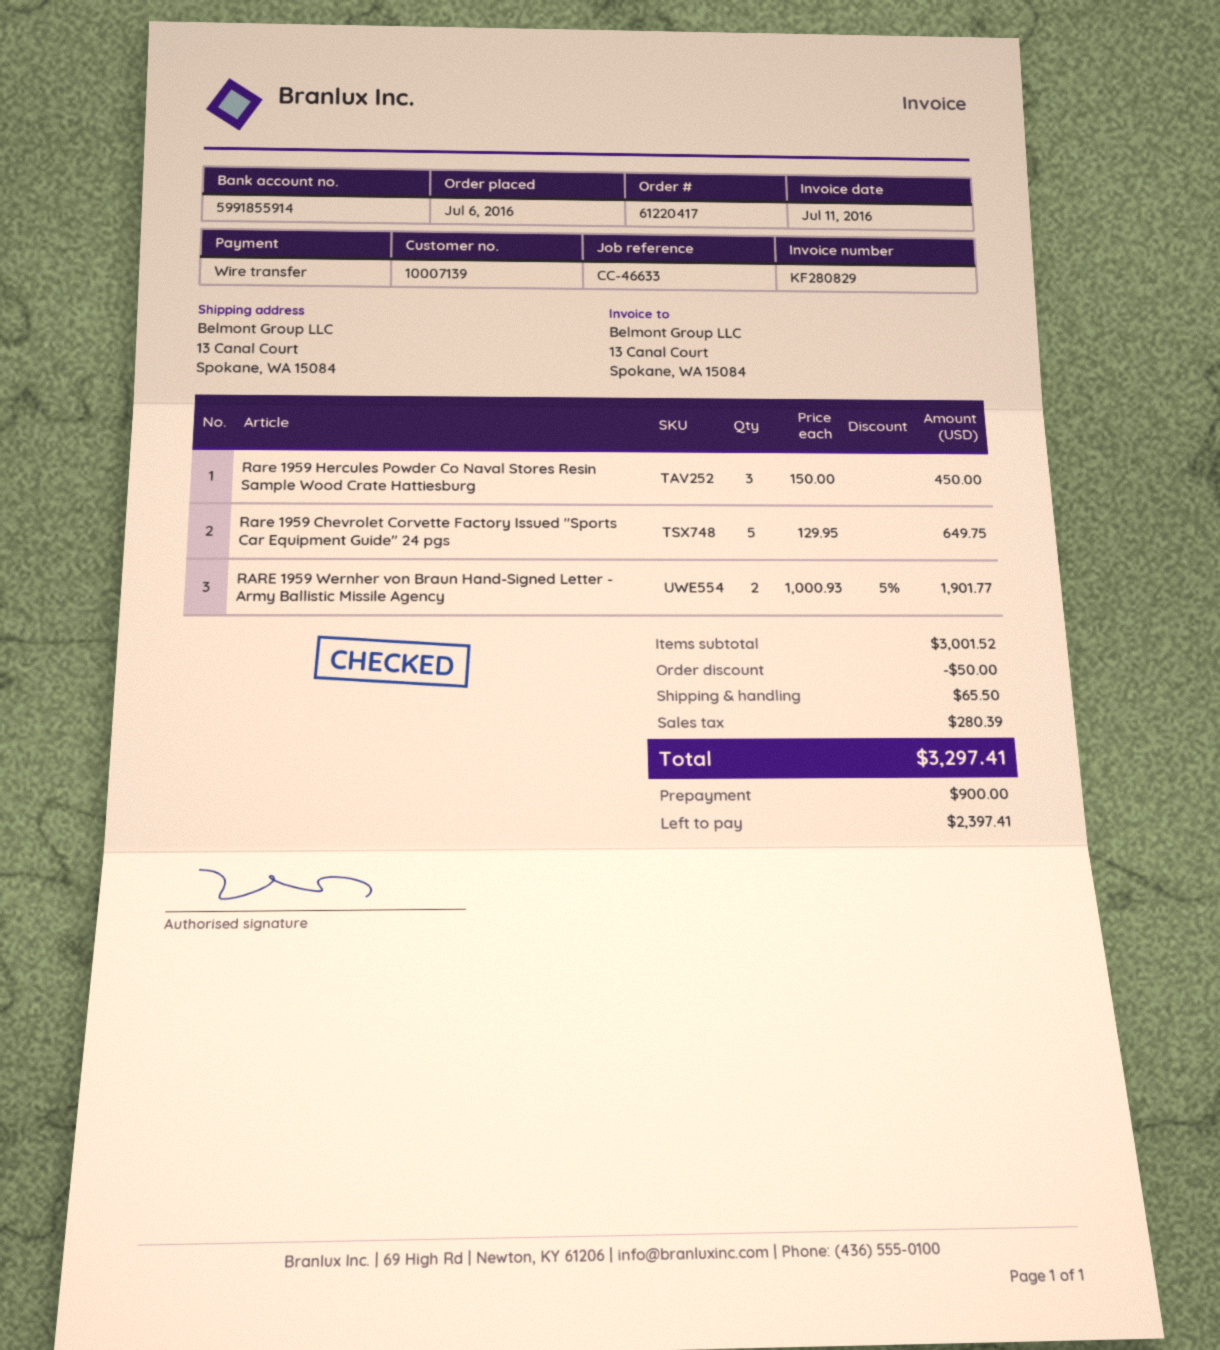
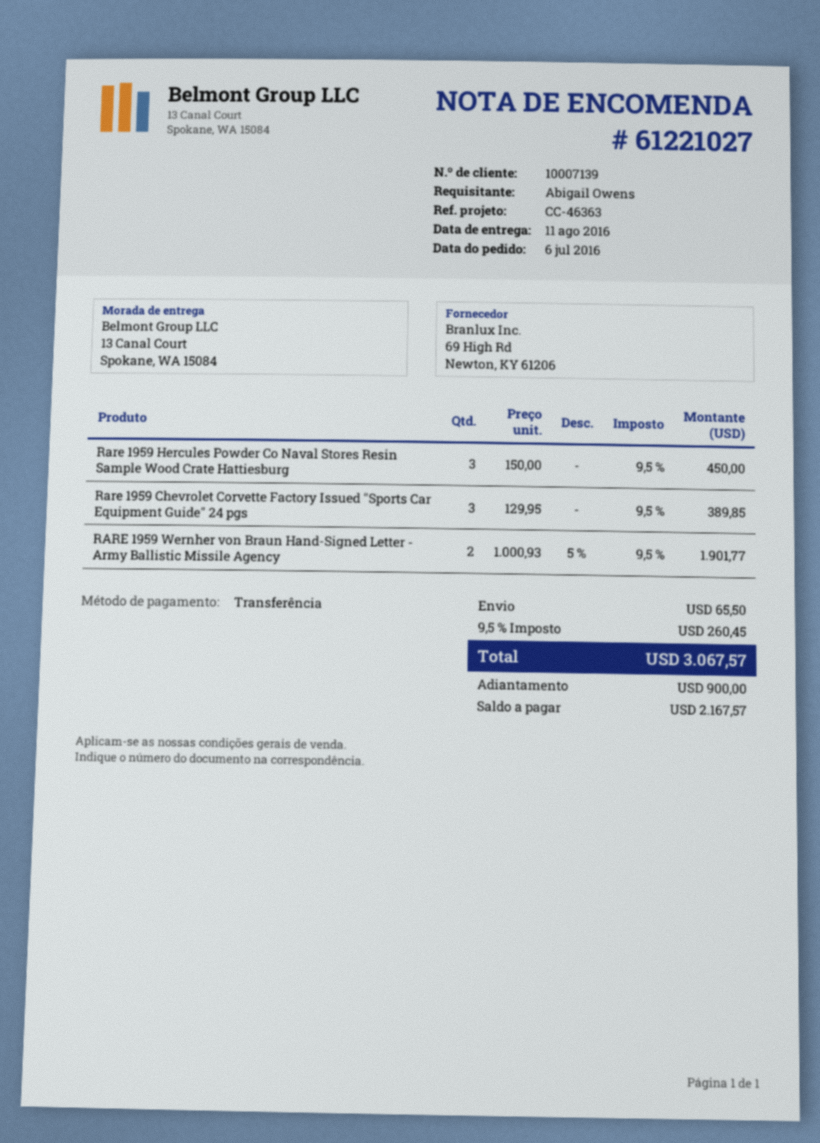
order number: 61220417 -> 61221027
reference: CC-46633 -> CC-46363
Rare 1959 Chevrolet Corvette Factory Issued "Sports Car Equipment Guide" 24 pgs: 5 x 129.95 = 649.75 -> 3 x 129.95 = 389.85
discount: 50.00 -> none
tax: 280.39 -> 260.45
total: 3297.41 -> 3067.57
balance: 2397.41 -> 2167.57

